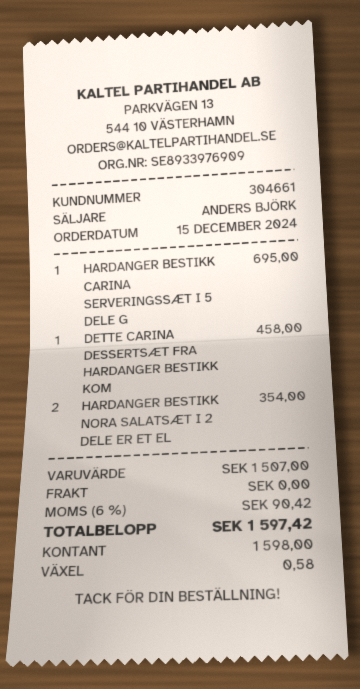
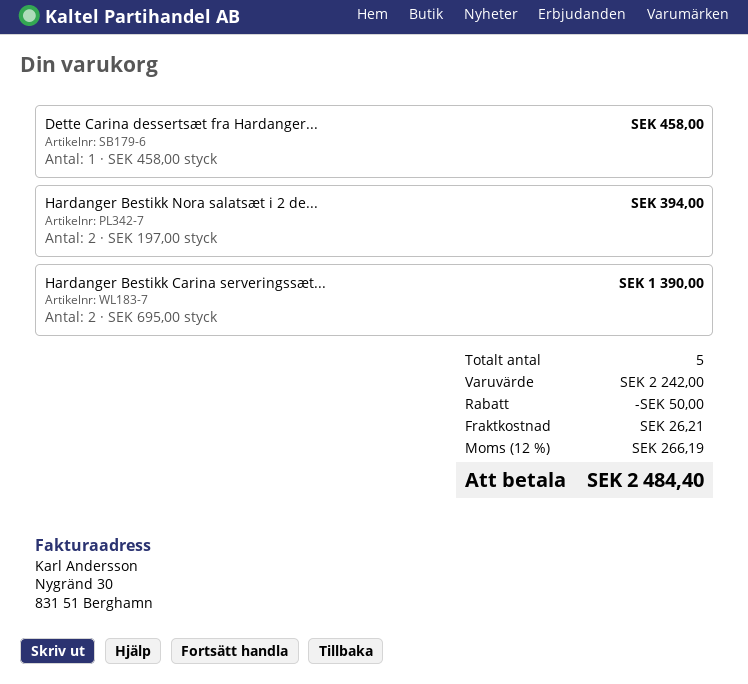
HARDANGER BESTIKK CARINA SERVERINGSSÆT I 5 DELE G: 1 for 695.00 -> 2 for 1390.00
HARDANGER BESTIKK NORA SALATSÆT I 2 DELE ER ET EL: 2 for 354.00 -> 2 for 394.00
subtotal: 1507.00 -> 2242.00
discount: none -> 50.00
shipping: 0.00 -> 26.21
tax: 6% = 90.42 -> 12% = 266.19
total: 1597.42 -> 2484.40

